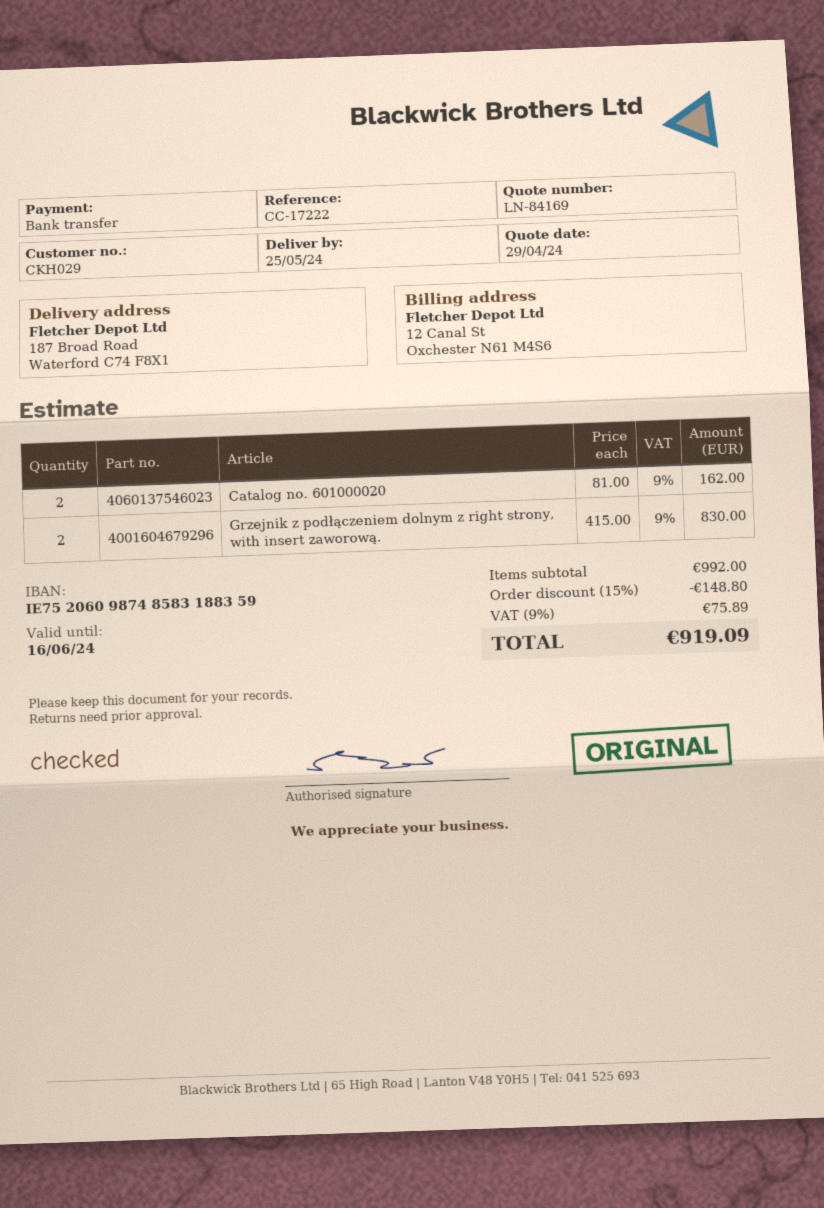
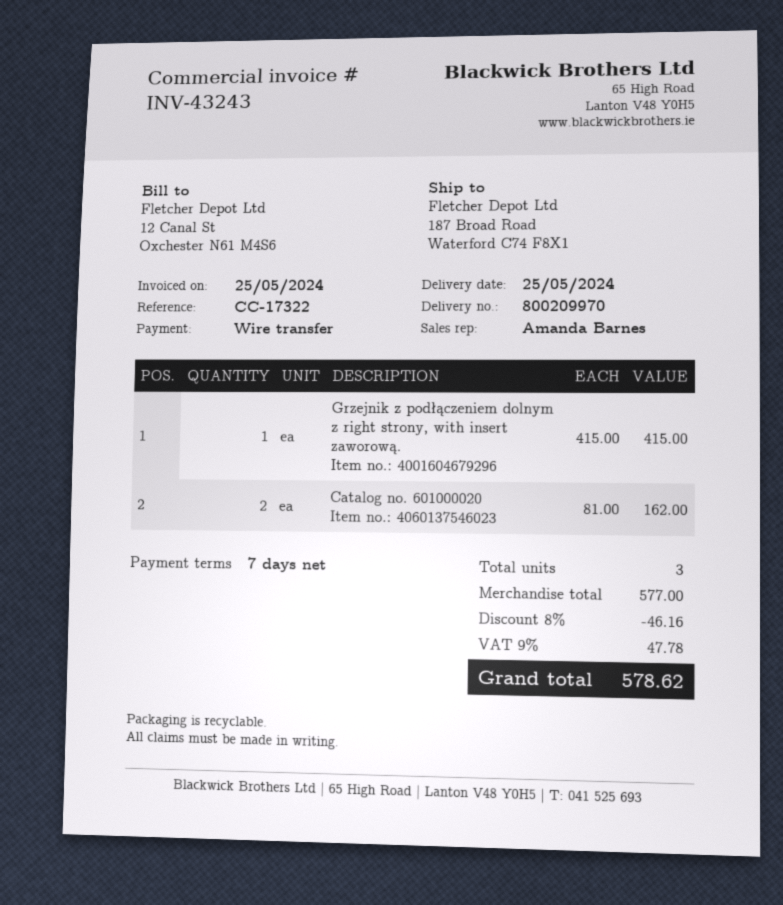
reference: CC-17222 -> CC-17322
Grzejnik z podłączeniem dolnym z right strony, with insert zaworową.: 2 x 415.00 = 830.00 -> 1 x 415.00 = 415.00
subtotal: 992.00 -> 577.00
discount: 15% = 148.80 -> 8% = 46.16
tax: 9% = 75.89 -> 9% = 47.78
total: 919.09 -> 578.62

